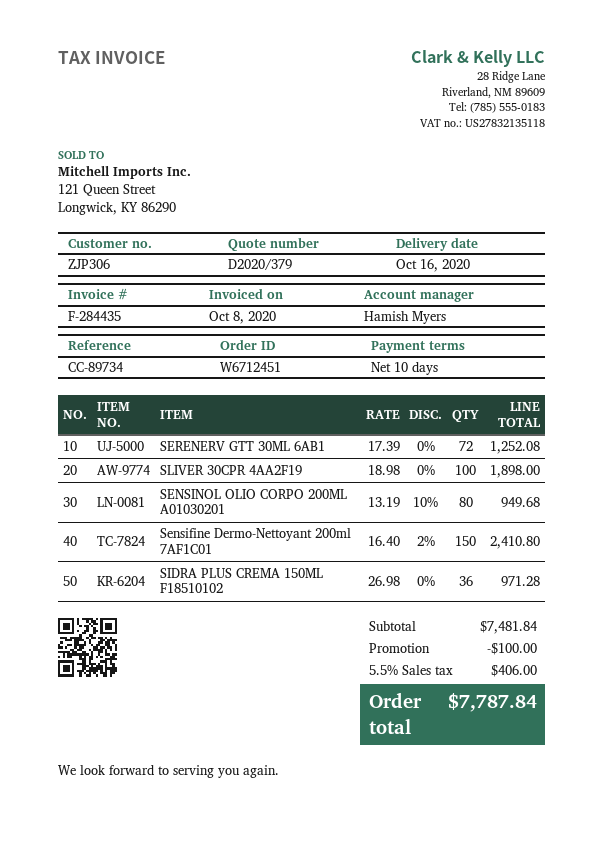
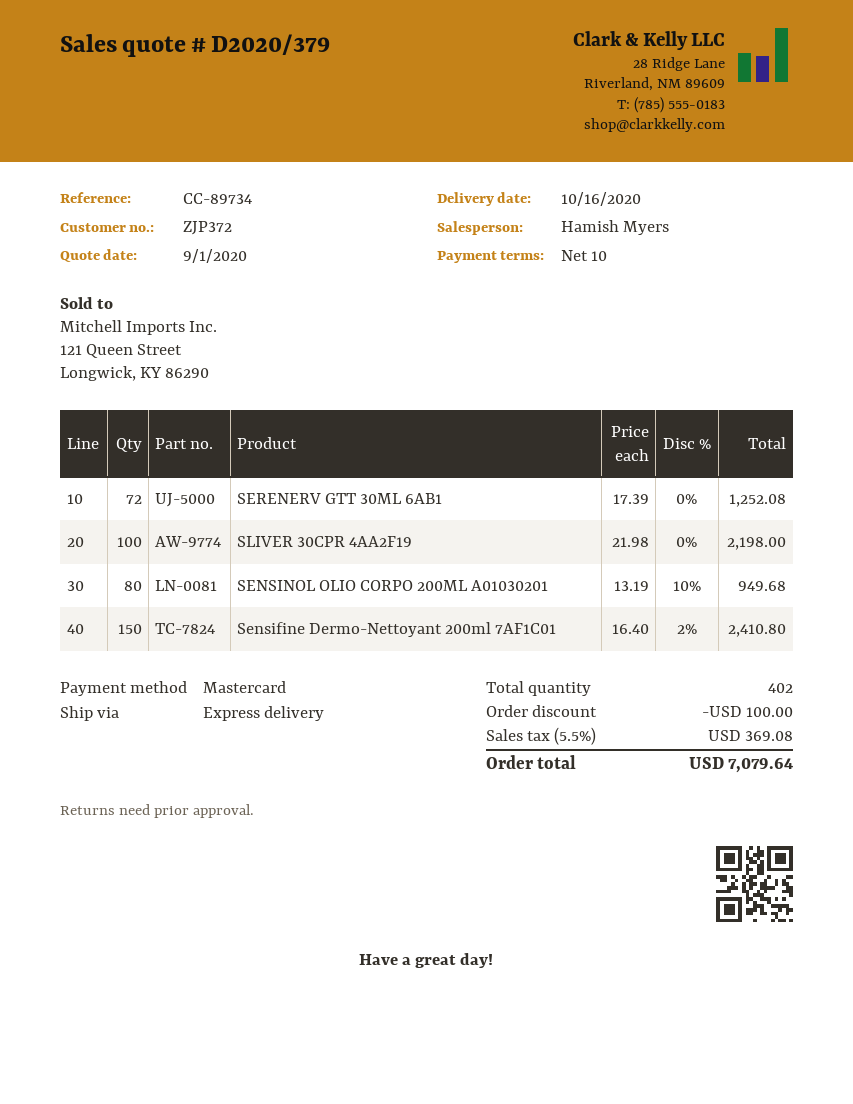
customer number: ZJP306 -> ZJP372
SLIVER 30CPR 4AA2F19: 100 x 18.98 = 1898.00 -> 100 x 21.98 = 2198.00
SIDRA PLUS CREMA 150ML F18510102: 36 x 26.98 = 971.28 -> none
tax: 5.5% = 406.00 -> 5.5% = 369.08
total: 7787.84 -> 7079.64

